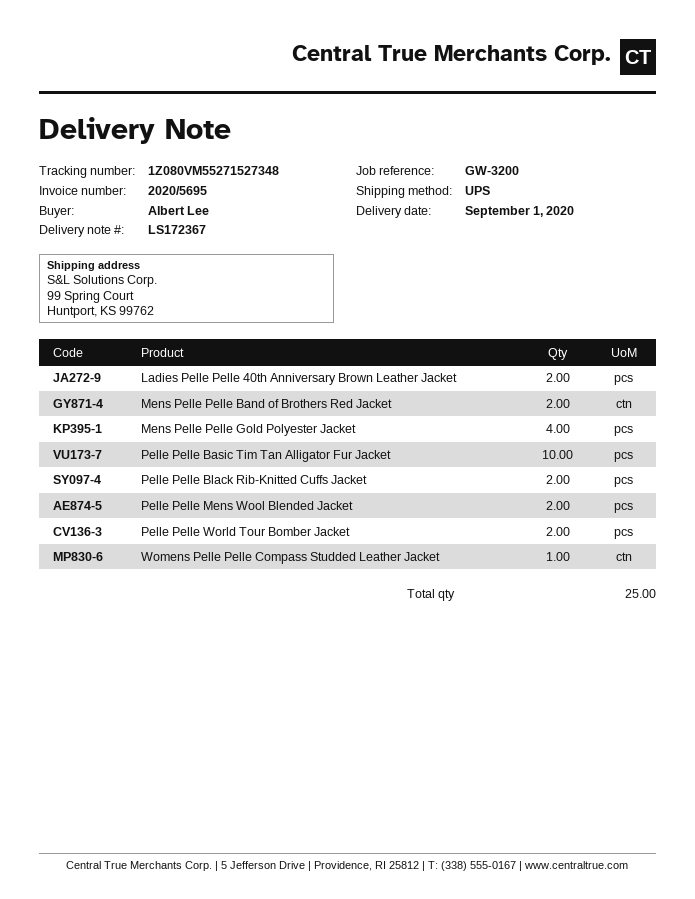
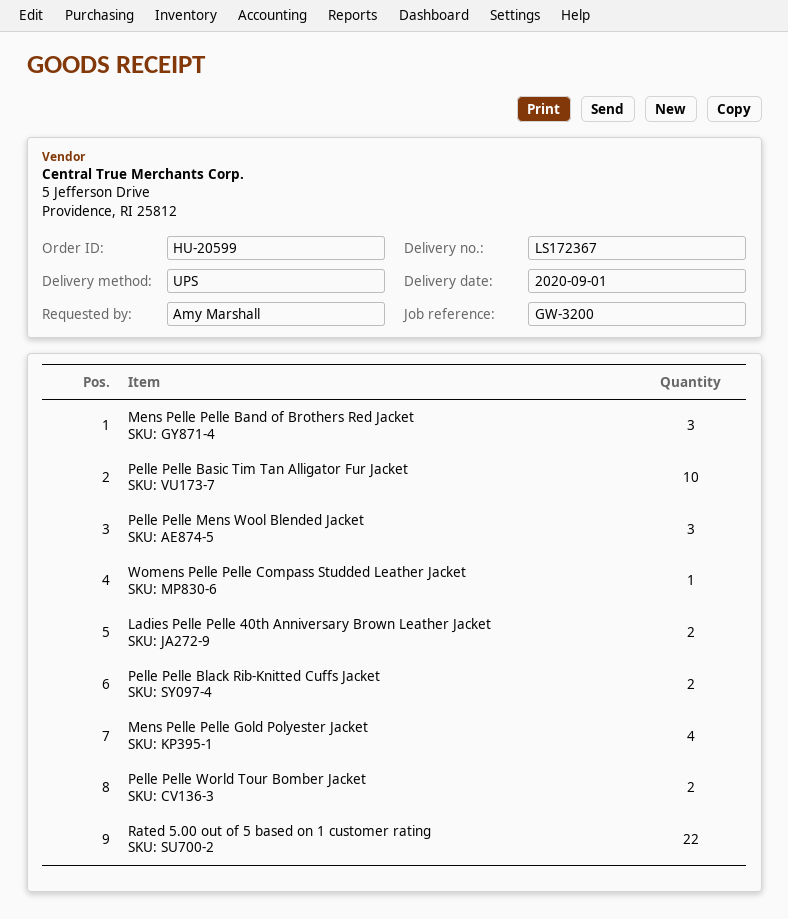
ordered by: Albert Lee -> Amy Marshall
Mens Pelle Pelle Band of Brothers Red Jacket: 2 -> 3
Pelle Pelle Mens Wool Blended Jacket: 2 -> 3
Rated 5.00 out of 5 based on 1 customer rating: none -> 22

